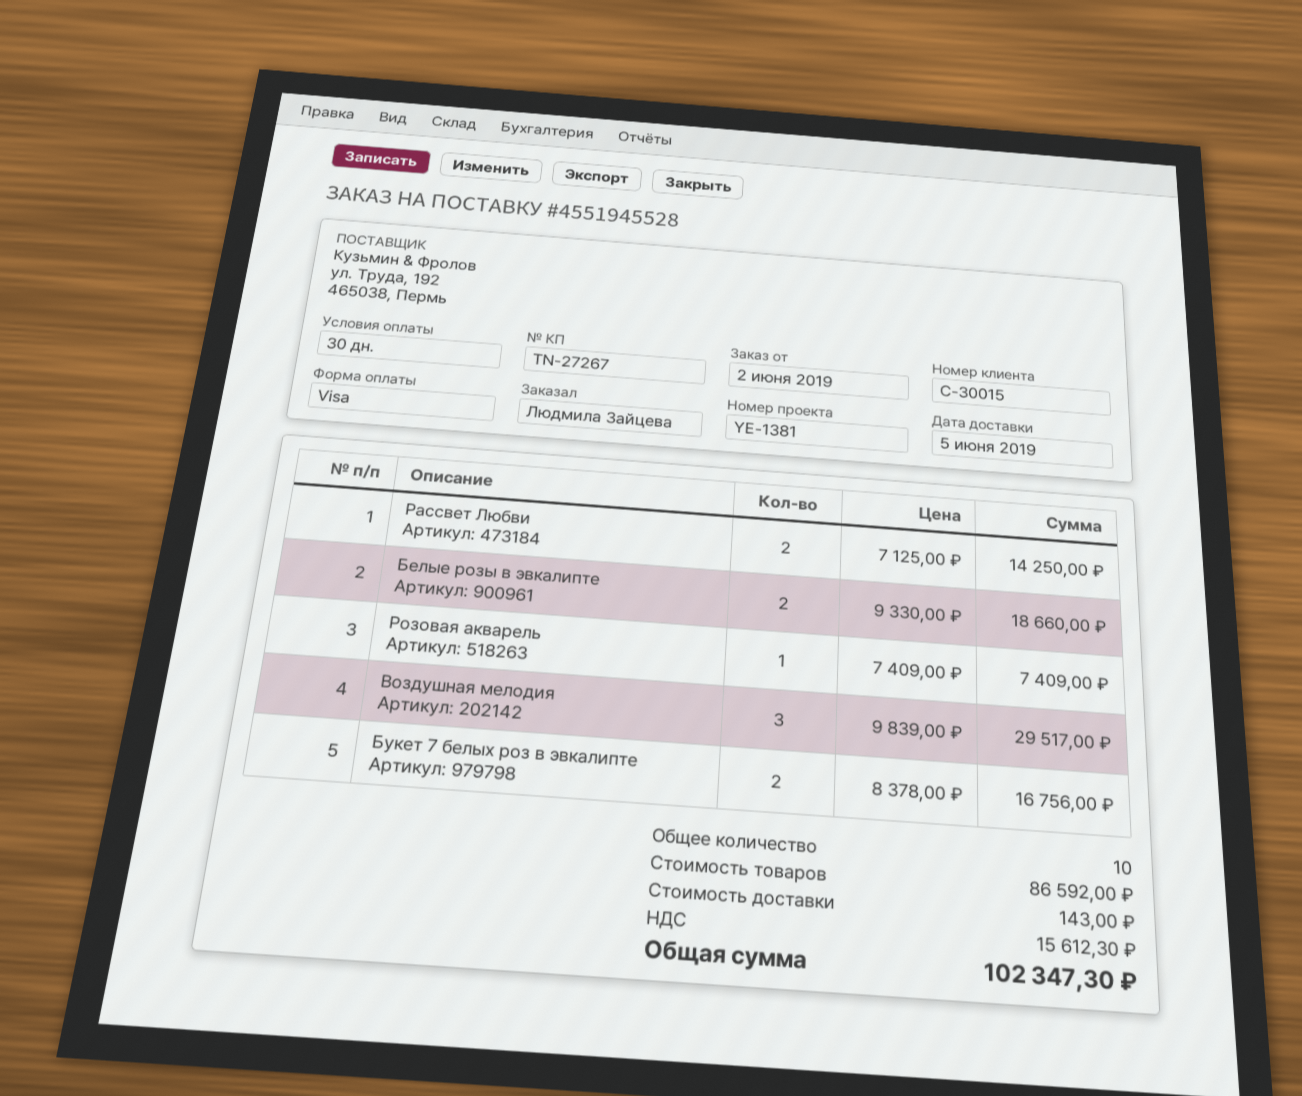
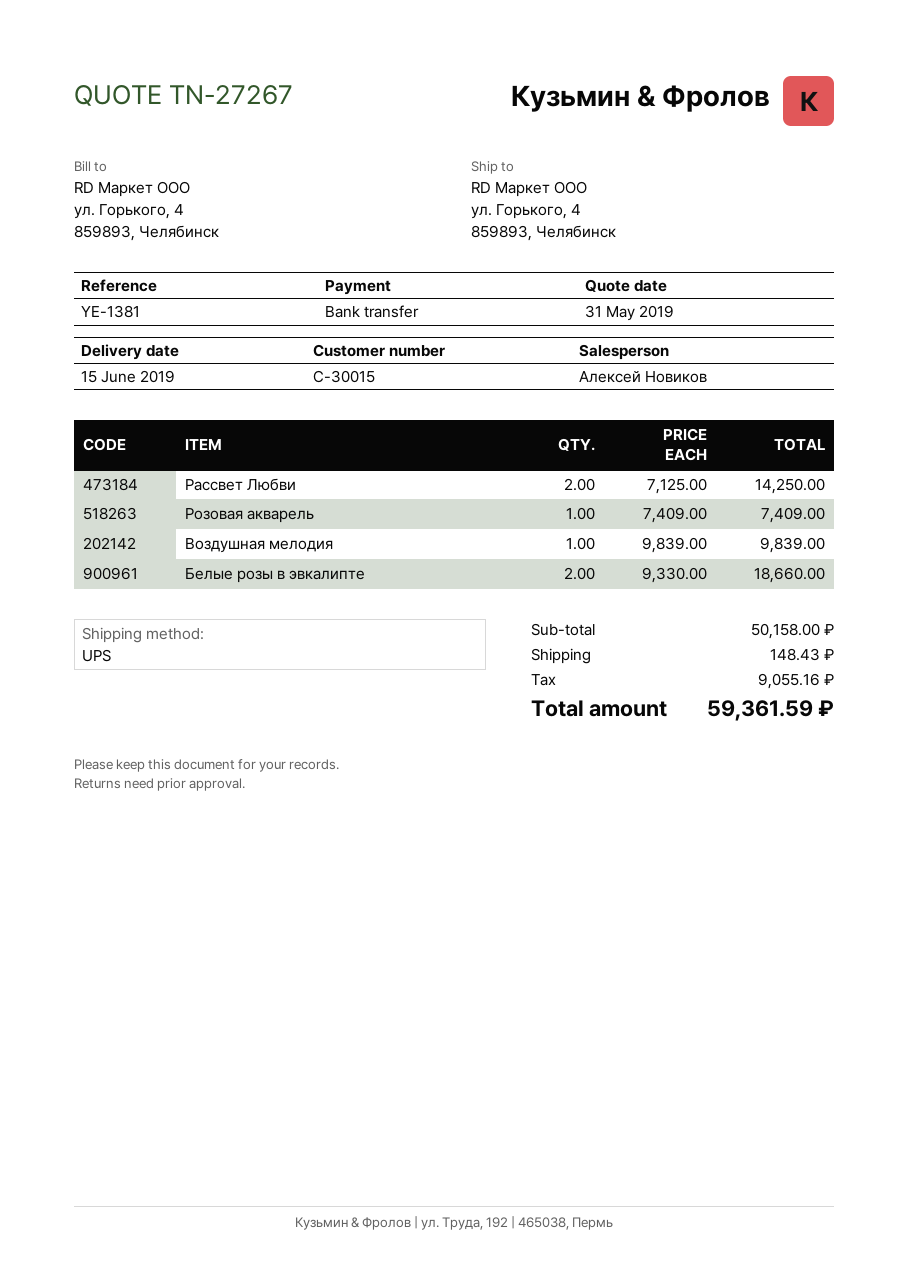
delivery date: 2019-06-05 -> 2019-06-15
payment method: Visa -> bank transfer
Воздушная мелодия: 3 x 9839.00 = 29517.00 -> 1 x 9839.00 = 9839.00
Букет 7 белых роз в эвкалипте: 2 x 8378.00 = 16756.00 -> none
subtotal: 86592.00 -> 50158.00
shipping: 143.00 -> 148.43
tax: 15612.30 -> 9055.16
total: 102347.30 -> 59361.59

